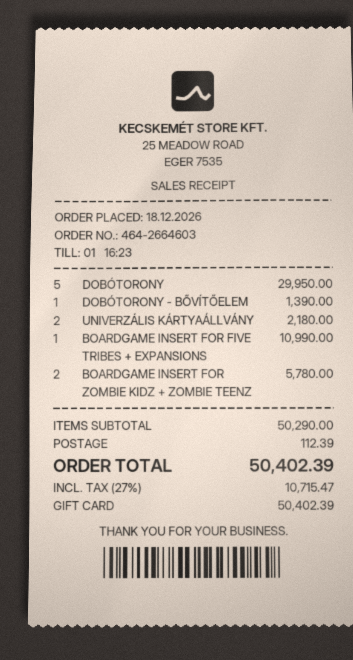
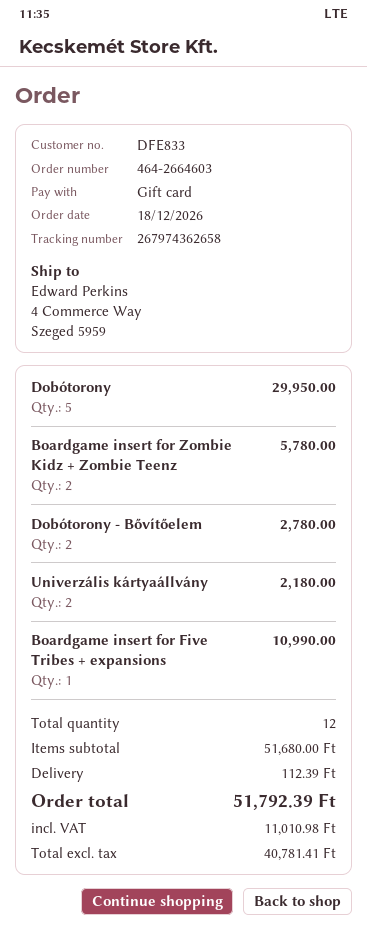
DOBÓTORONY - BŐVÍTŐELEM: 1 for 1390.00 -> 2 for 2780.00
subtotal: 50290.00 -> 51680.00
tax: 10715.47 -> 11010.98
total: 50402.39 -> 51792.39

